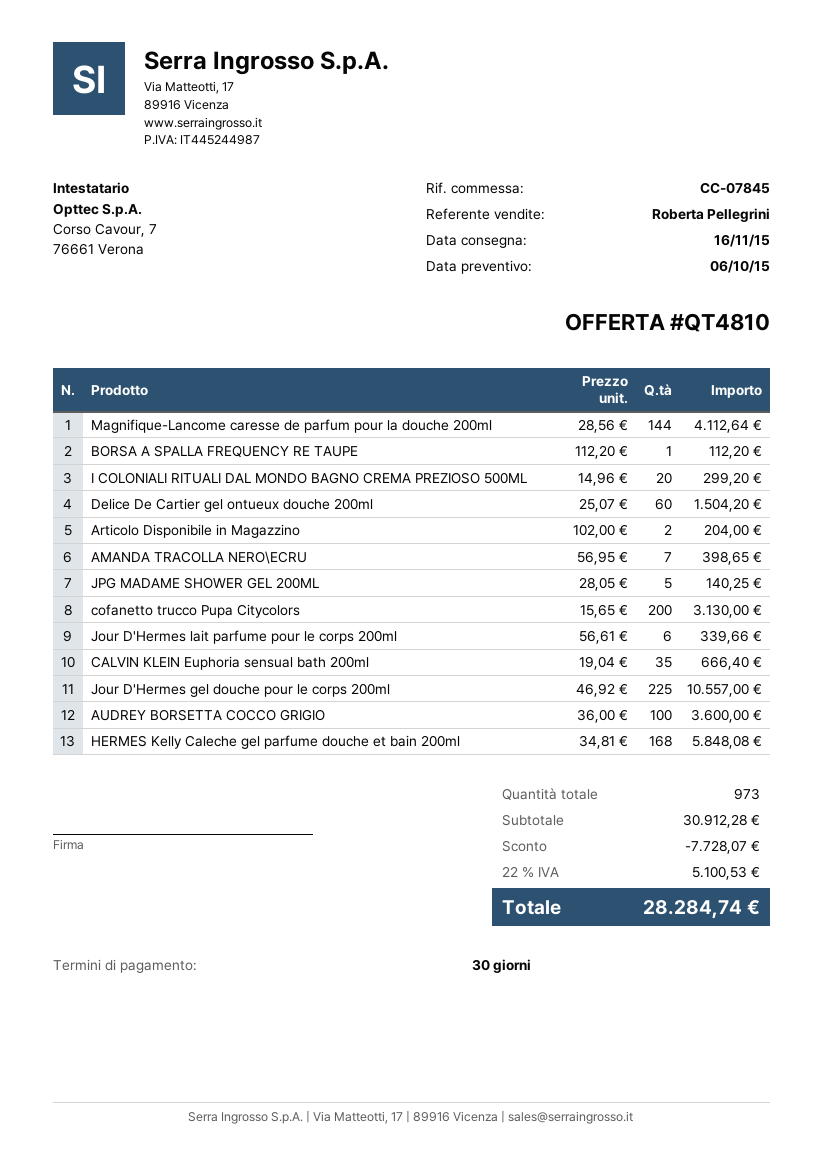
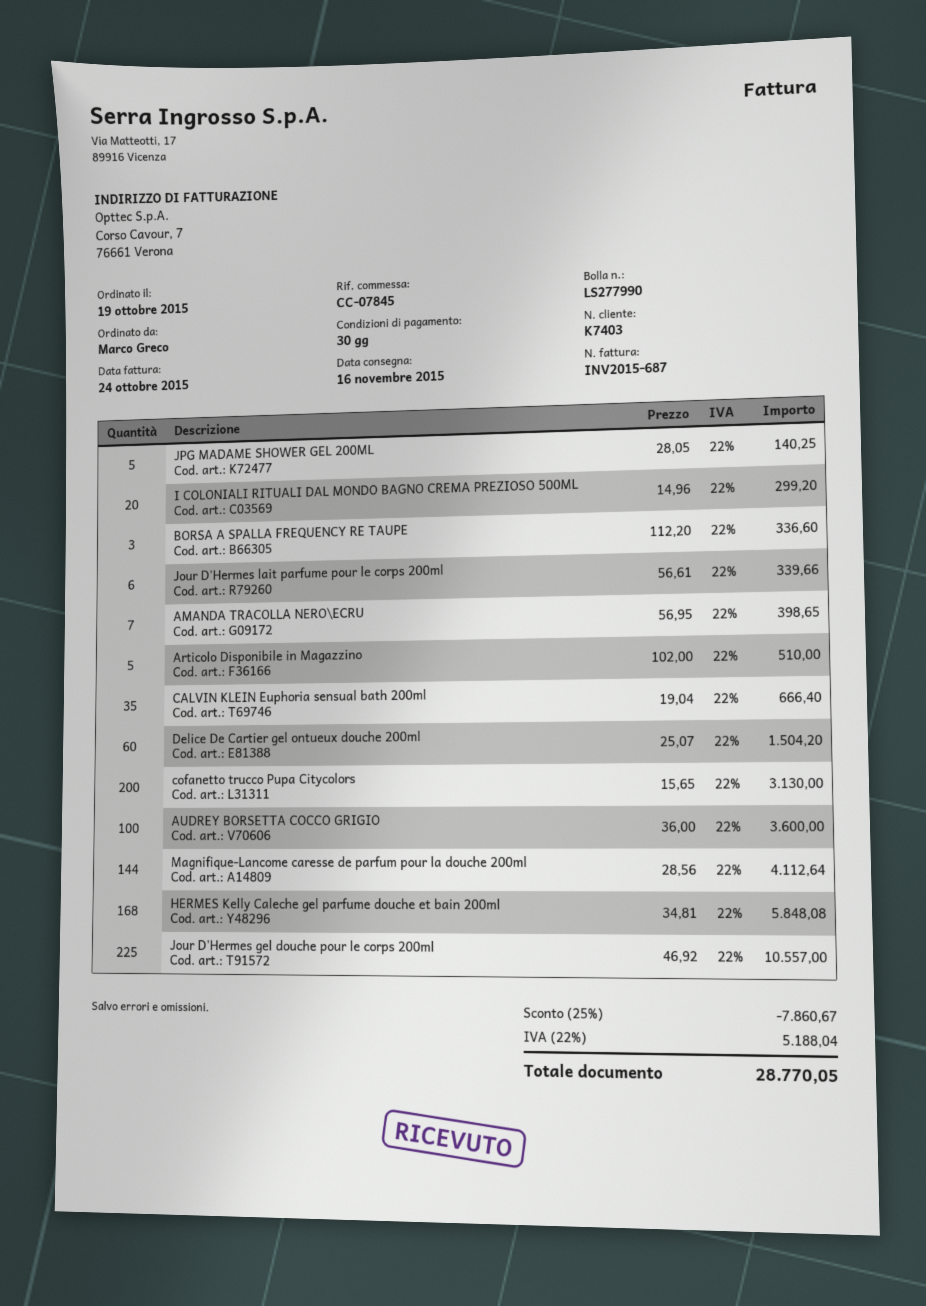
BORSA A SPALLA FREQUENCY RE TAUPE: 1 x 112.20 = 112.20 -> 3 x 112.20 = 336.60
Articolo Disponibile in Magazzino: 2 x 102.00 = 204.00 -> 5 x 102.00 = 510.00
discount: 7728.07 -> 7860.67
tax: 22% = 5100.53 -> 22% = 5188.04
total: 28284.74 -> 28770.05

